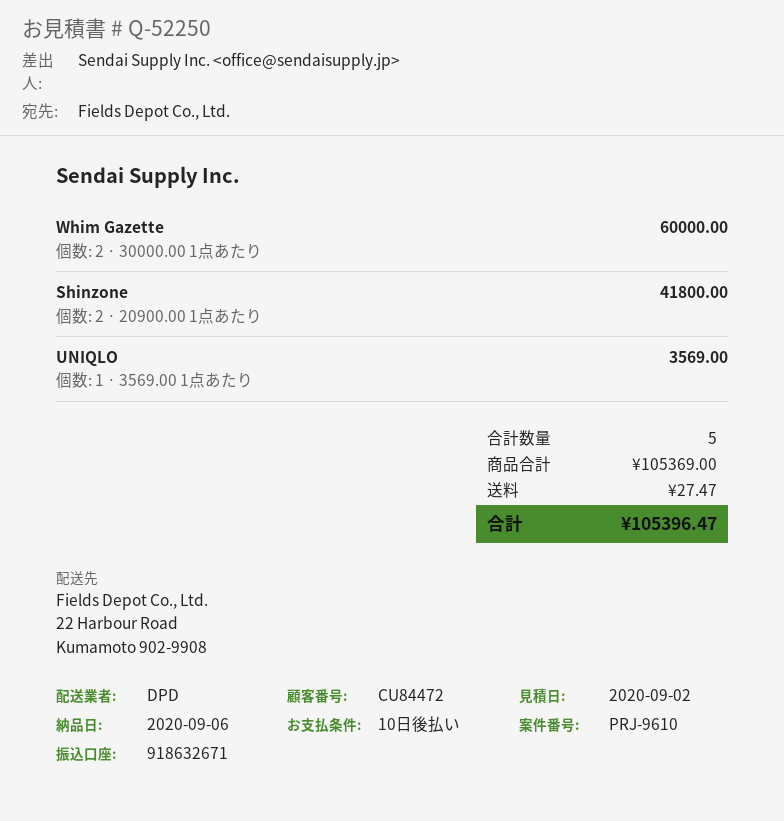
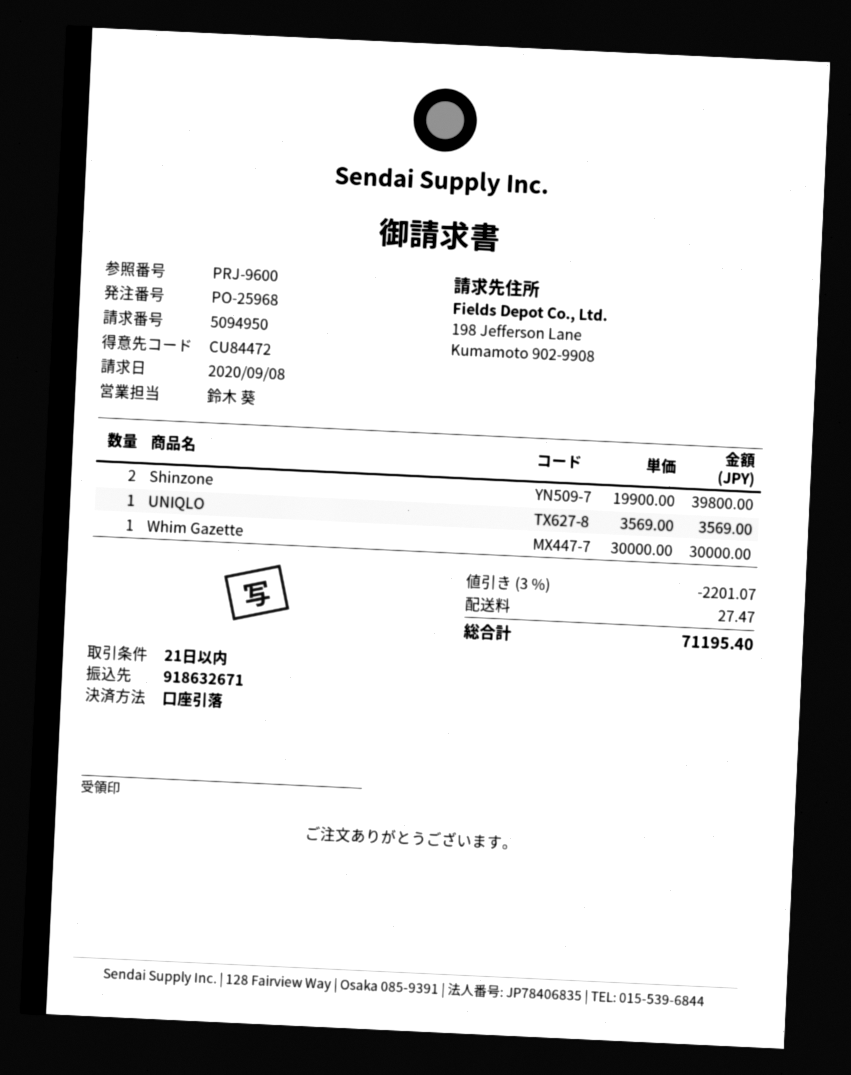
payment terms: 10 days -> 21 days
reference: PRJ-9610 -> PRJ-9600
Whim Gazette: 2 x 30000.00 = 60000.00 -> 1 x 30000.00 = 30000.00
Shinzone: 2 x 20900.00 = 41800.00 -> 2 x 19900.00 = 39800.00
discount: none -> 3% = 2201.07
total: 105396.47 -> 71195.40

